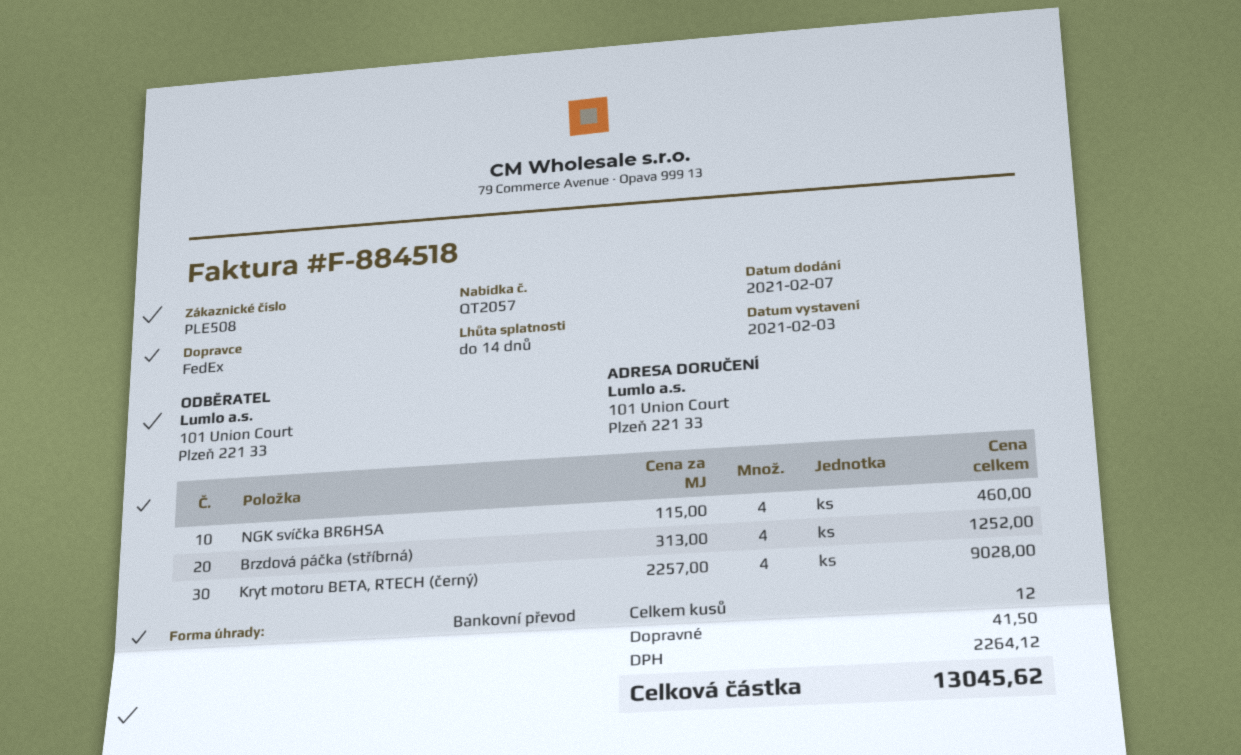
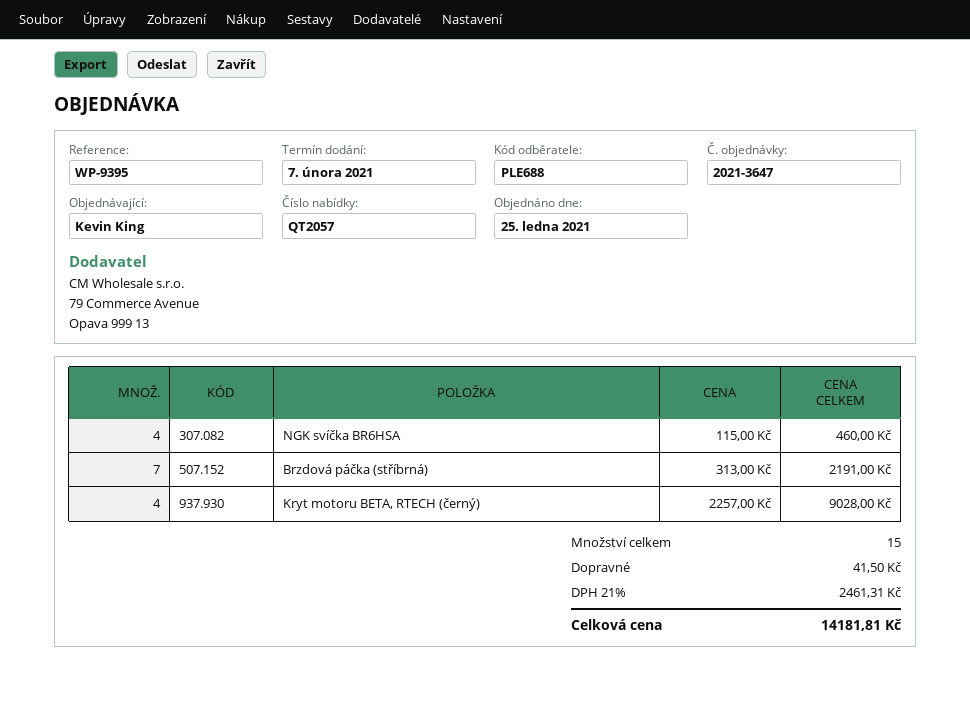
customer number: PLE508 -> PLE688
Brzdová páčka (stříbrná): 4 x 313.00 = 1252.00 -> 7 x 313.00 = 2191.00
total quantity: 12 -> 15
tax: 2264.12 -> 2461.31
total: 13045.62 -> 14181.81

